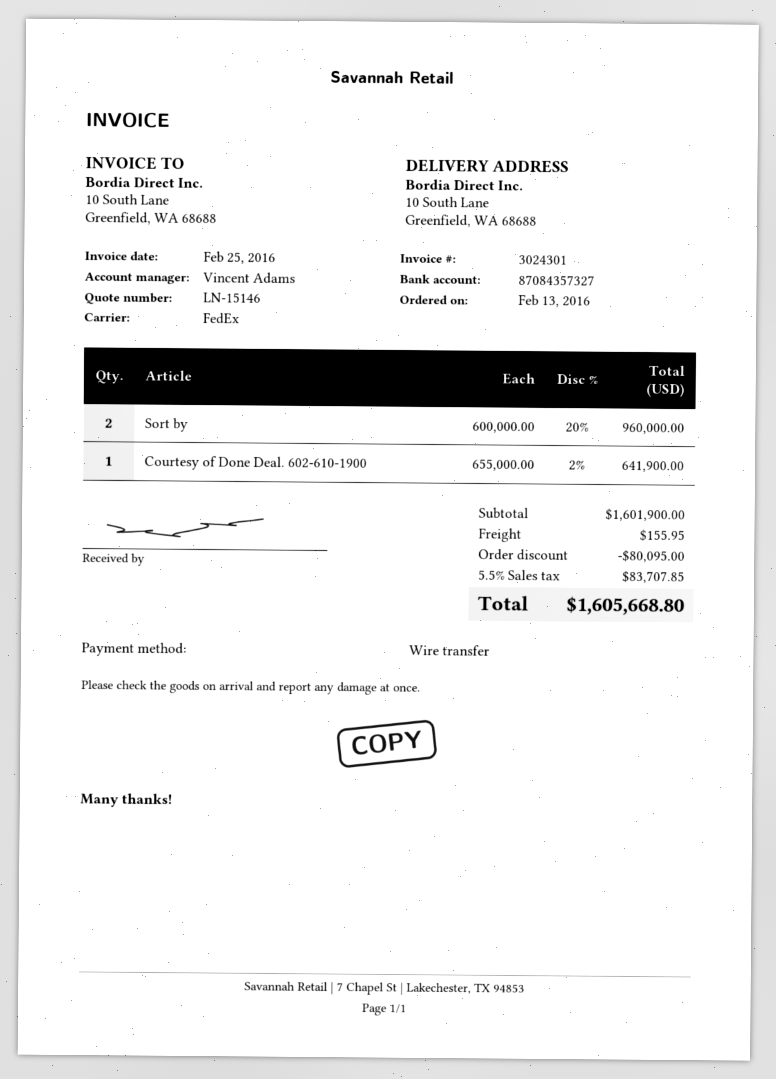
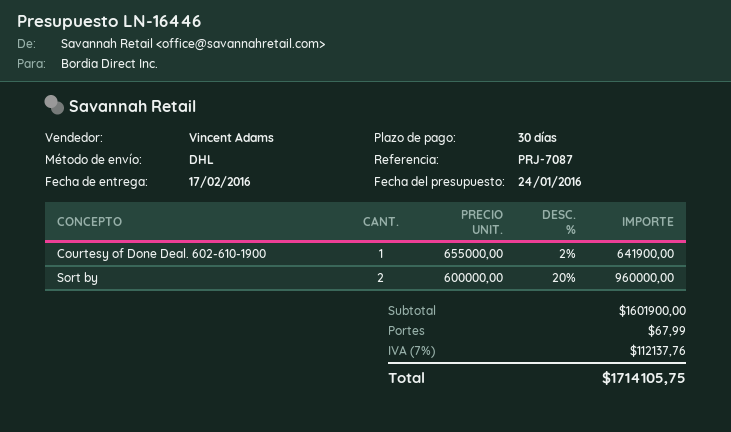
quote number: LN-15146 -> LN-16446
shipping method: FedEx -> DHL
discount: 80095.00 -> none
shipping: 155.95 -> 67.99
tax: 5.5% = 83707.85 -> 7% = 112137.76
total: 1605668.80 -> 1714105.75

